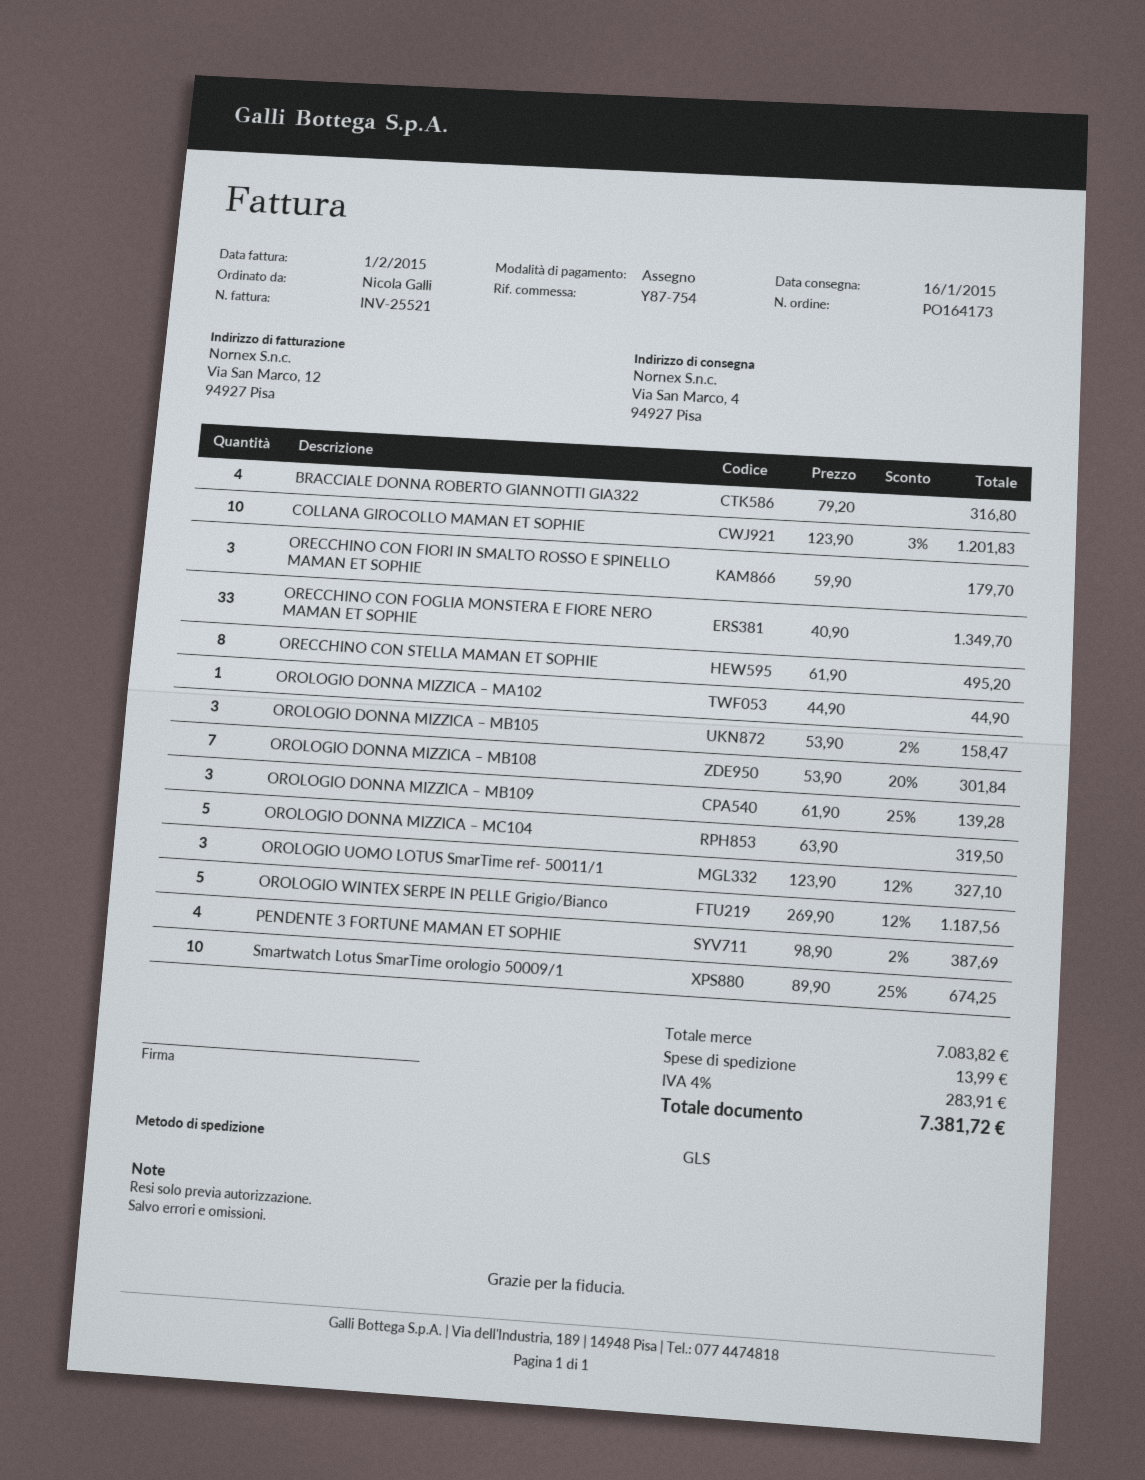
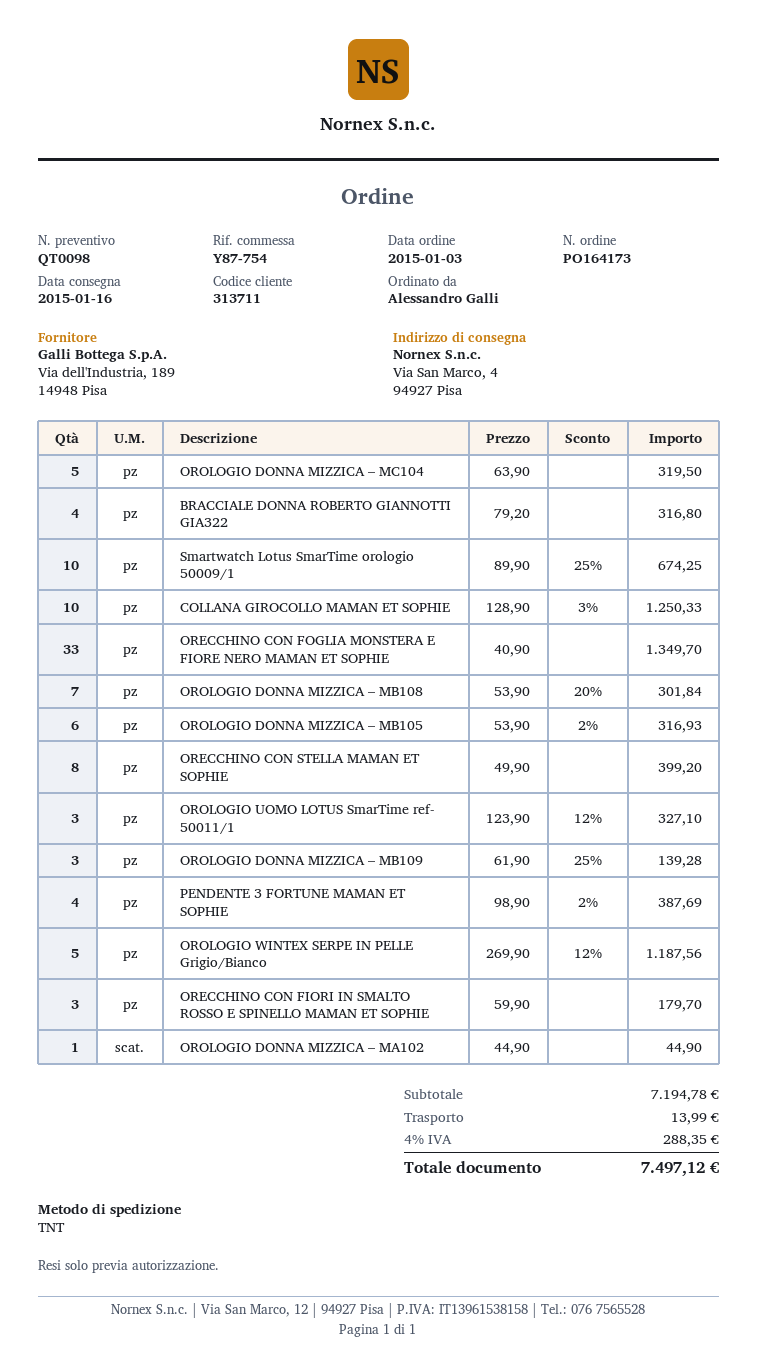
ordered by: Nicola Galli -> Alessandro Galli
shipping method: GLS -> TNT
COLLANA GIROCOLLO MAMAN ET SOPHIE: 10 x 123.90 - 3% = 1201.83 -> 10 x 128.90 - 3% = 1250.33
ORECCHINO CON STELLA MAMAN ET SOPHIE: 8 x 61.90 = 495.20 -> 8 x 49.90 = 399.20
OROLOGIO DONNA MIZZICA – MB105: 3 x 53.90 - 2% = 158.47 -> 6 x 53.90 - 2% = 316.93
subtotal: 7083.82 -> 7194.78
tax: 4% = 283.91 -> 4% = 288.35
total: 7381.72 -> 7497.12

